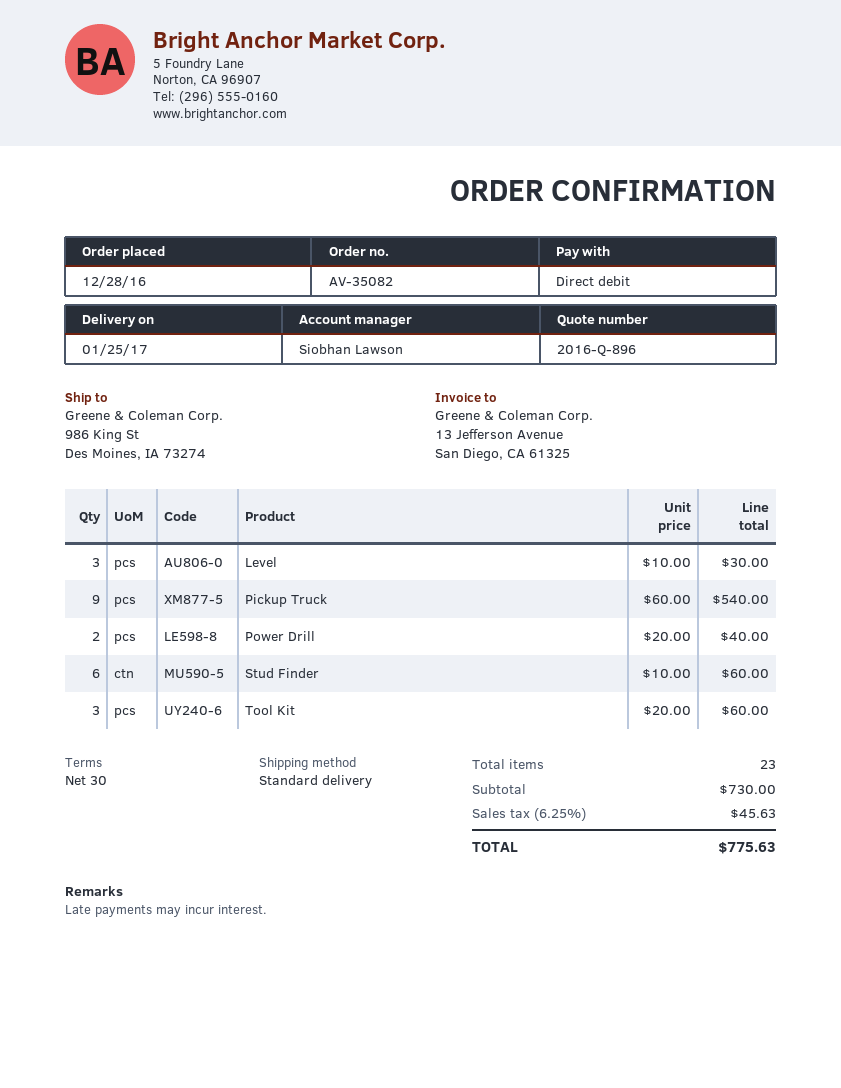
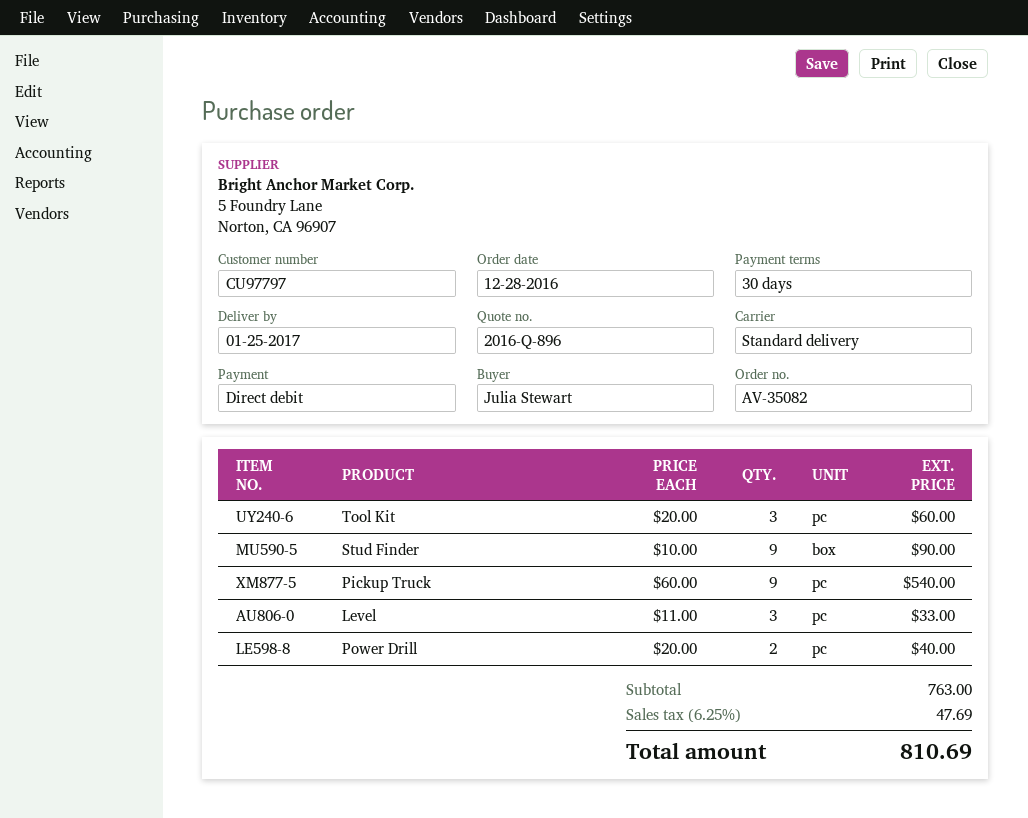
Level: 3 x 10.00 = 30.00 -> 3 x 11.00 = 33.00
Stud Finder: 6 x 10.00 = 60.00 -> 9 x 10.00 = 90.00
subtotal: 730.00 -> 763.00
tax: 6.25% = 45.63 -> 6.25% = 47.69
total: 775.63 -> 810.69

